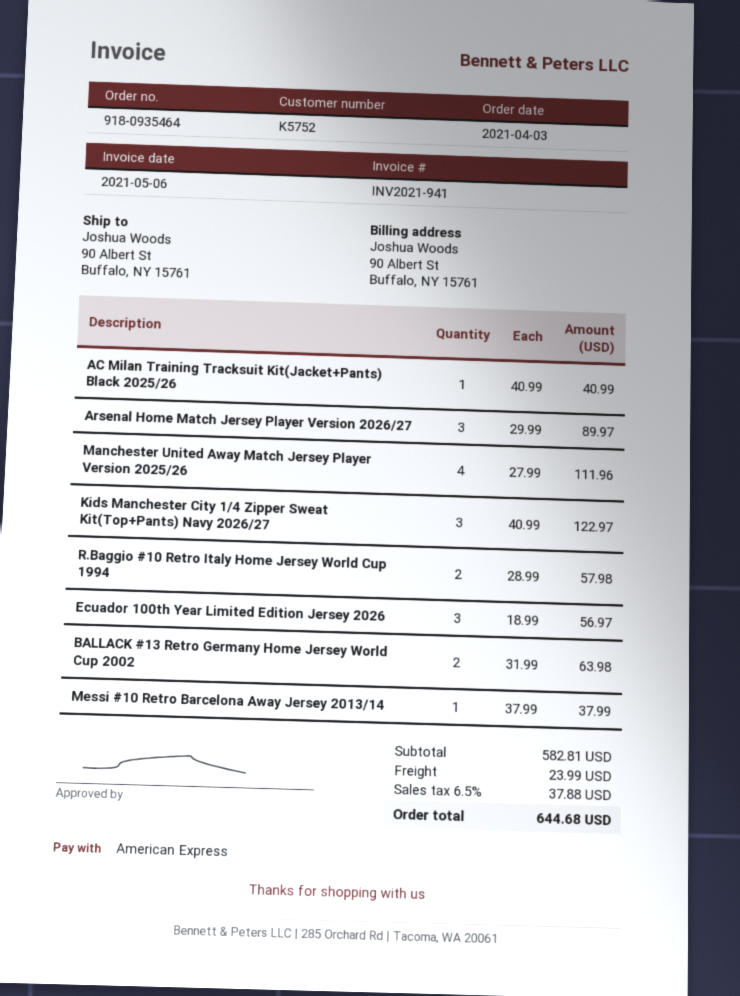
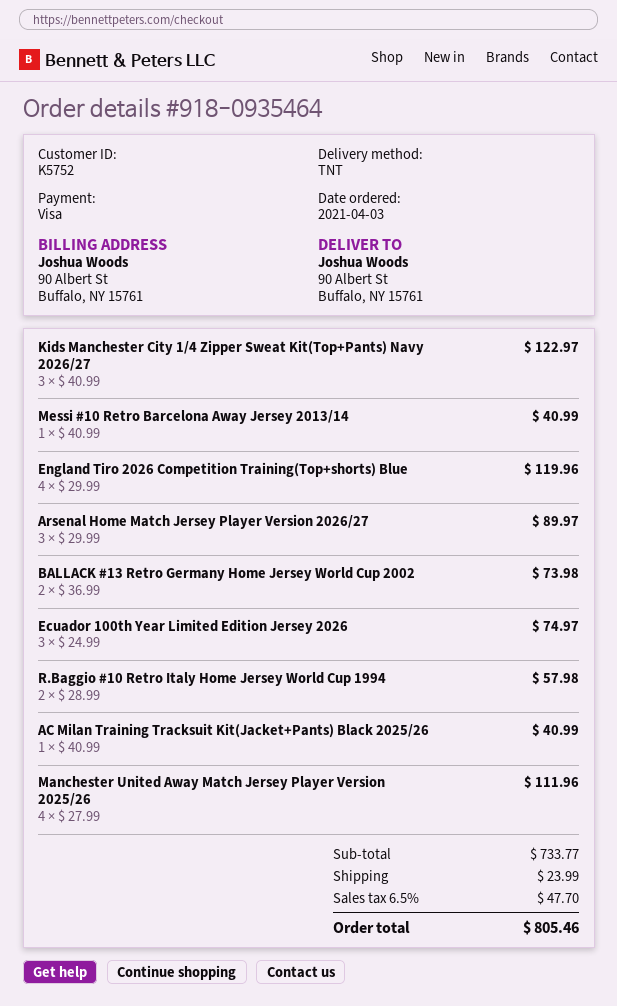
payment method: American Express -> Visa
Ecuador 100th Year Limited Edition Jersey 2026: 3 x 18.99 = 56.97 -> 3 x 24.99 = 74.97
BALLACK #13 Retro Germany Home Jersey World Cup 2002: 2 x 31.99 = 63.98 -> 2 x 36.99 = 73.98
Messi #10 Retro Barcelona Away Jersey 2013/14: 1 x 37.99 = 37.99 -> 1 x 40.99 = 40.99
England Tiro 2026 Competition Training(Top+shorts) Blue: none -> 4 x 29.99 = 119.96
subtotal: 582.81 -> 733.77
tax: 6.5% = 37.88 -> 6.5% = 47.70
total: 644.68 -> 805.46

